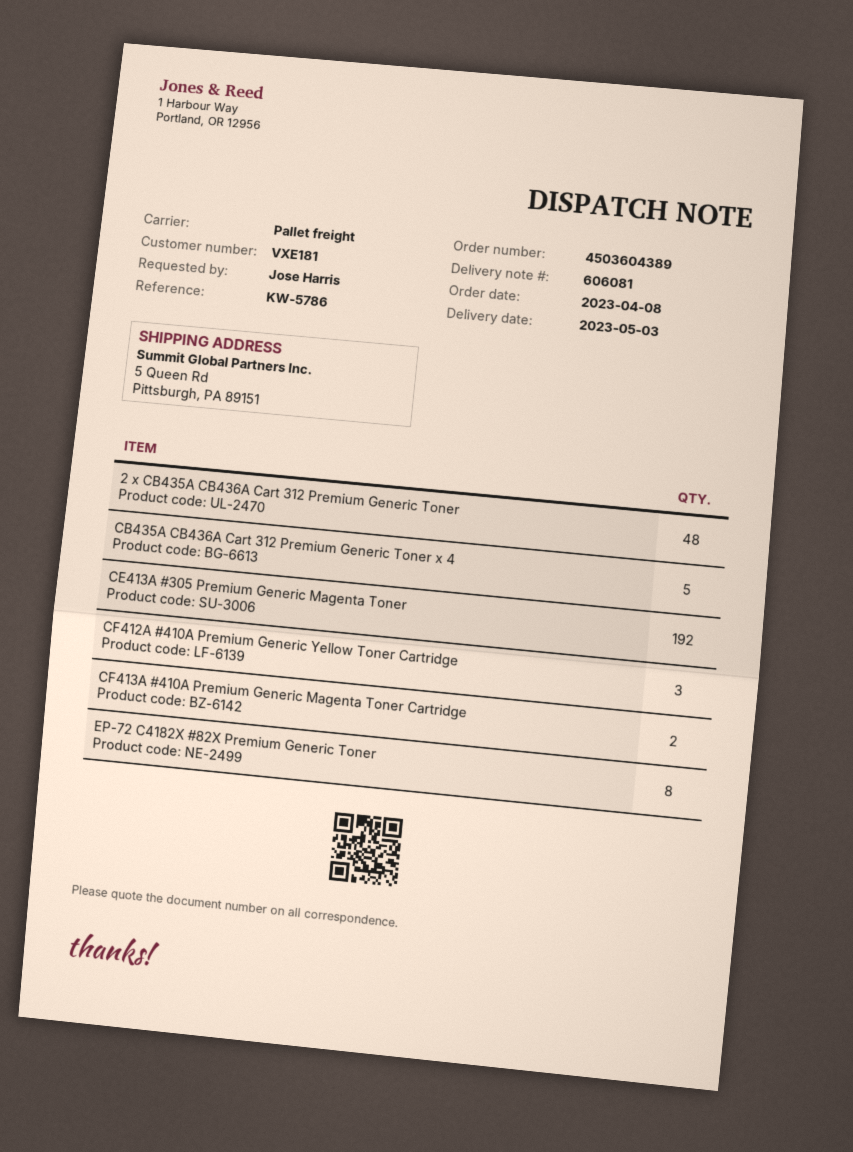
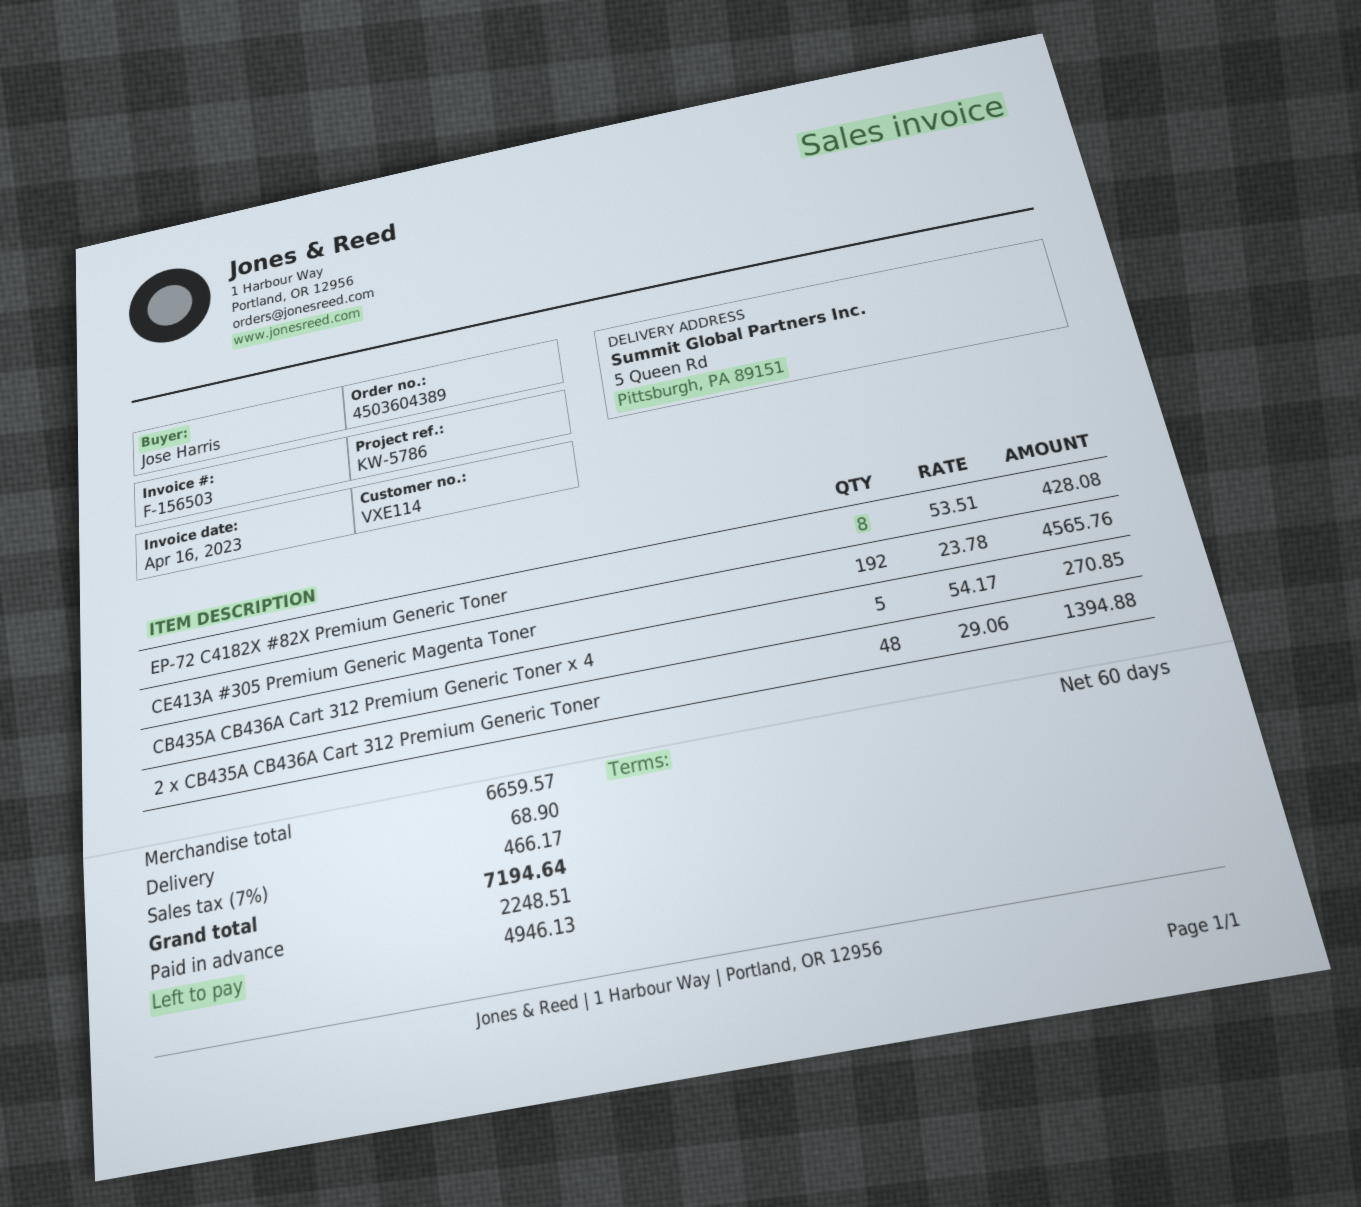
customer number: VXE181 -> VXE114
CF412A #410A Premium Generic Yellow Toner Cartridge: 3 -> none
CF413A #410A Premium Generic Magenta Toner Cartridge: 2 -> none

